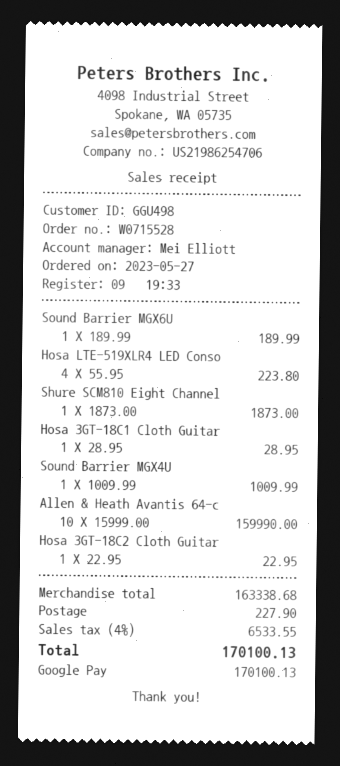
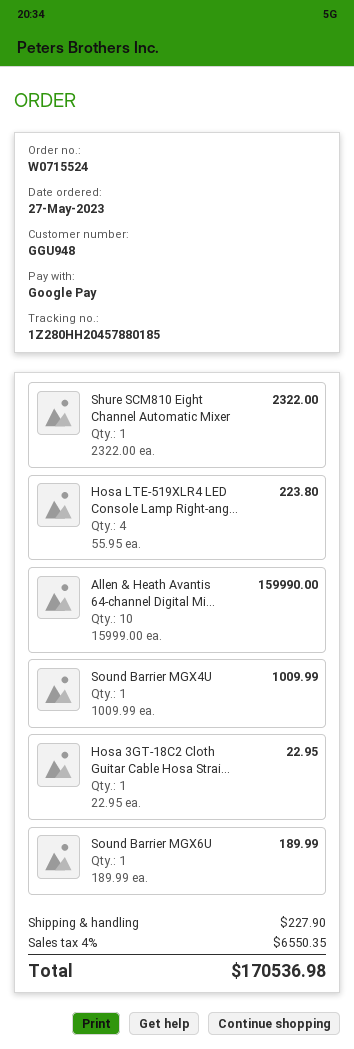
order number: W0715528 -> W0715524
customer number: GGU498 -> GGU948
Shure SCM810 Eight Channel: 1 x 1873.00 = 1873.00 -> 1 x 2322.00 = 2322.00
Hosa 3GT-18C1 Cloth Guitar: 1 x 28.95 = 28.95 -> none
tax: 4% = 6533.55 -> 4% = 6550.35
total: 170100.13 -> 170536.98

